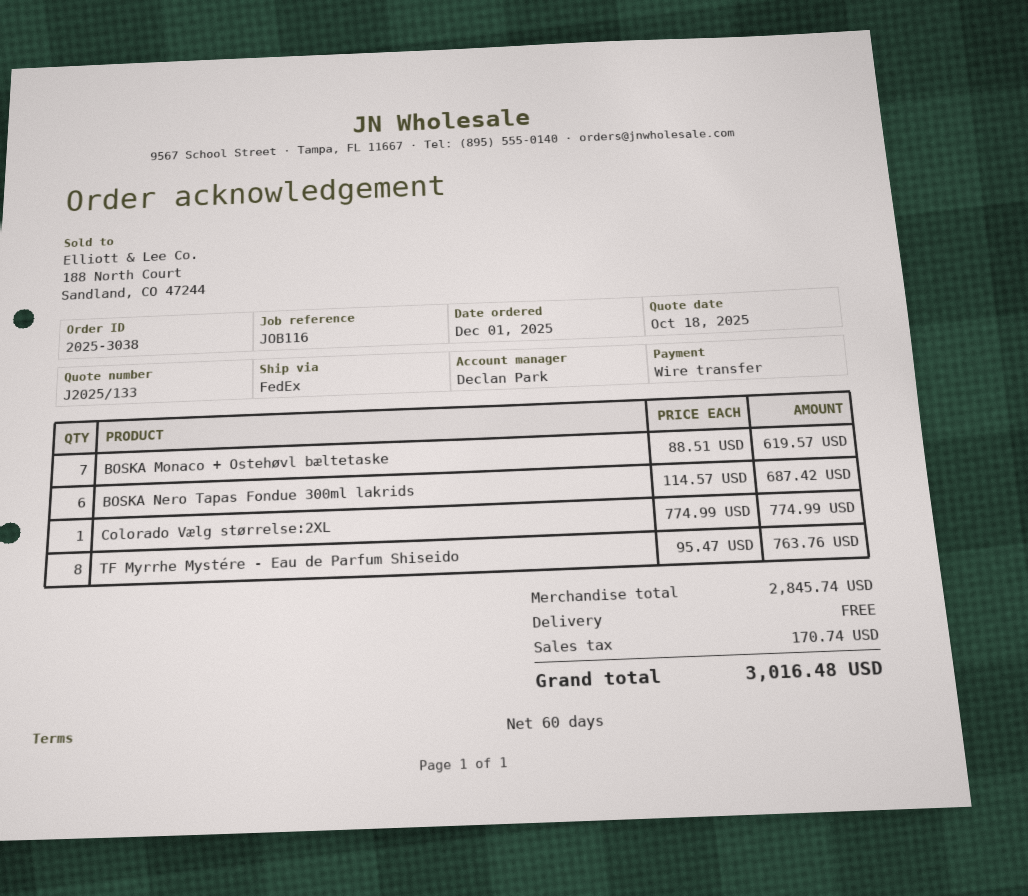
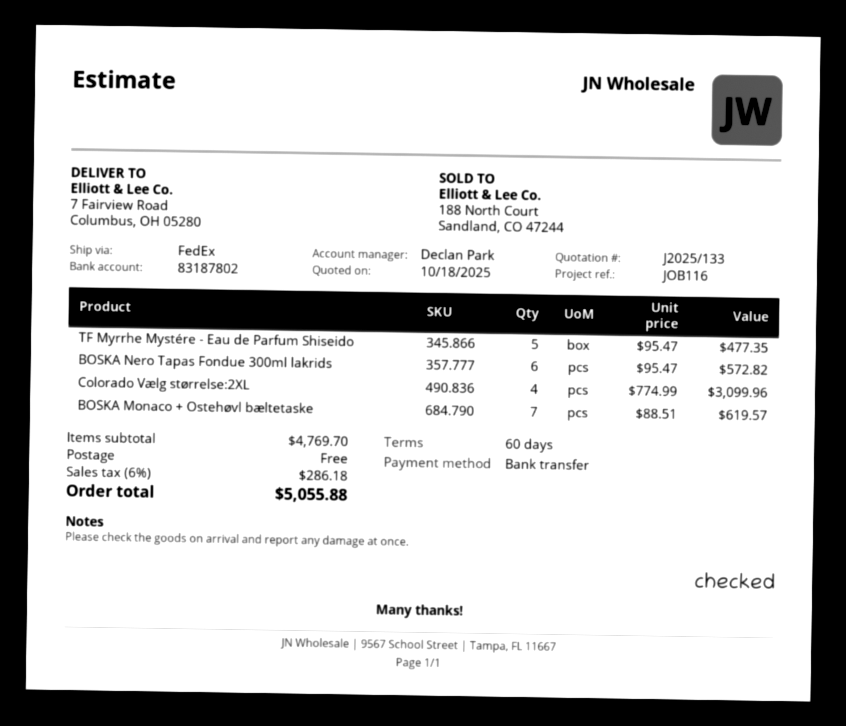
BOSKA Nero Tapas Fondue 300ml lakrids: 6 x 114.57 = 687.42 -> 6 x 95.47 = 572.82
Colorado Vælg størrelse:2XL: 1 x 774.99 = 774.99 -> 4 x 774.99 = 3099.96
TF Myrrhe Mystére - Eau de Parfum Shiseido: 8 x 95.47 = 763.76 -> 5 x 95.47 = 477.35
subtotal: 2845.74 -> 4769.70
tax: 170.74 -> 286.18
total: 3016.48 -> 5055.88

